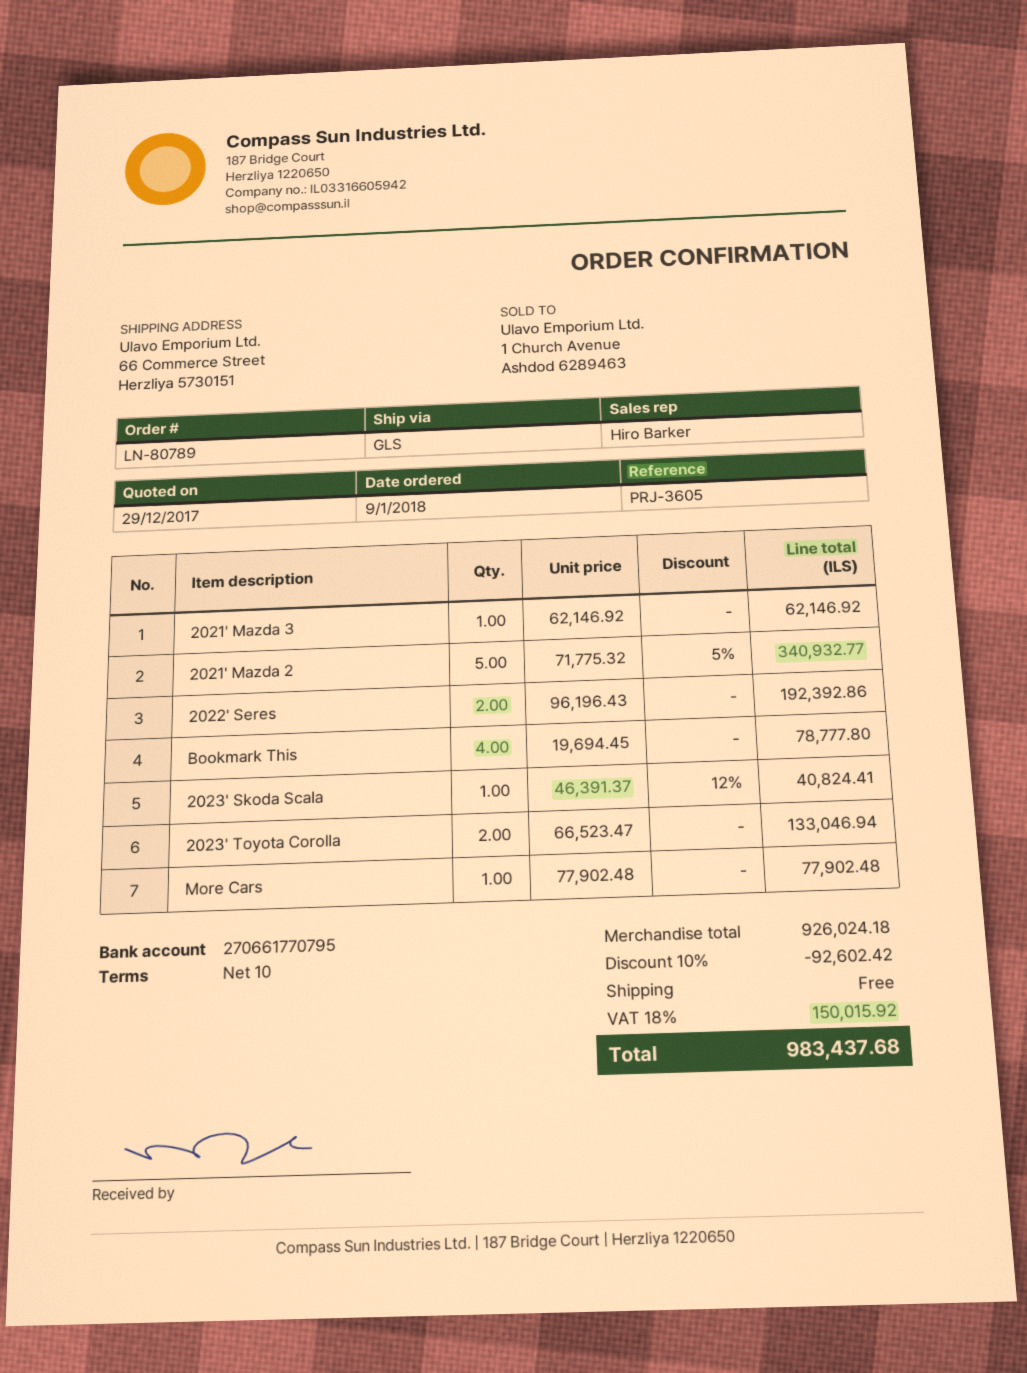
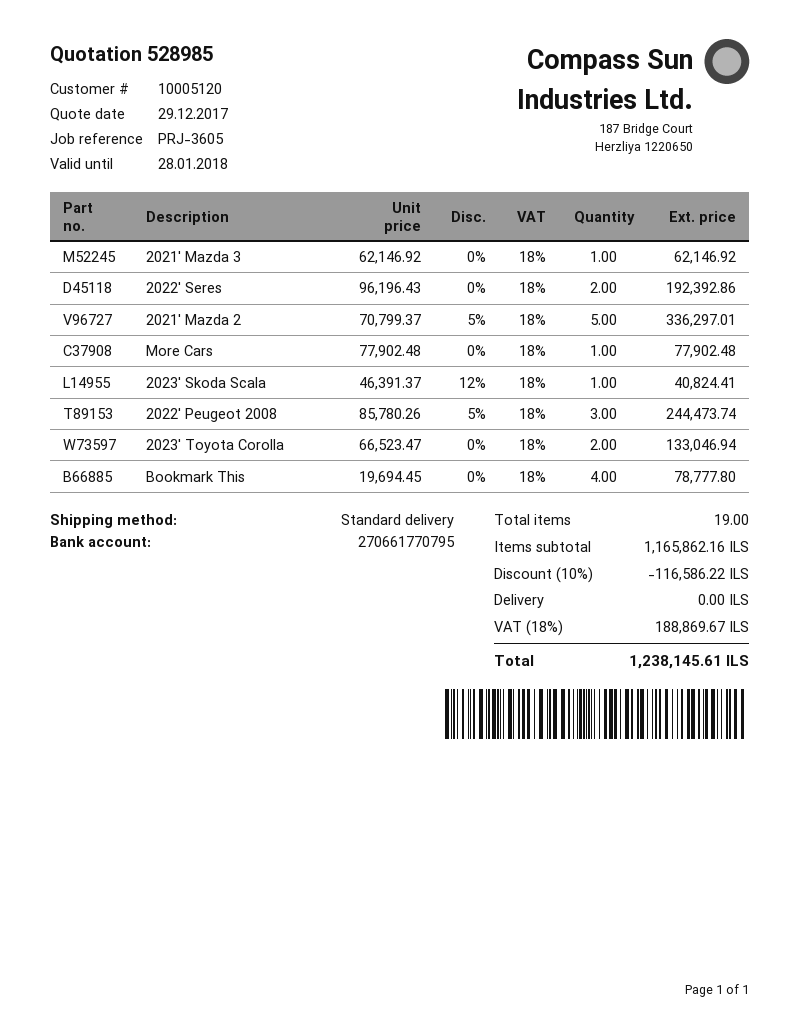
shipping method: GLS -> standard
2021' Mazda 2: 5 x 71775.32 - 5% = 340932.77 -> 5 x 70799.37 - 5% = 336297.01
2022' Peugeot 2008: none -> 3 x 85780.26 - 5% = 244473.74
subtotal: 926024.18 -> 1165862.16
discount: 10% = 92602.42 -> 10% = 116586.22
tax: 18% = 150015.92 -> 18% = 188869.67
total: 983437.68 -> 1238145.61

